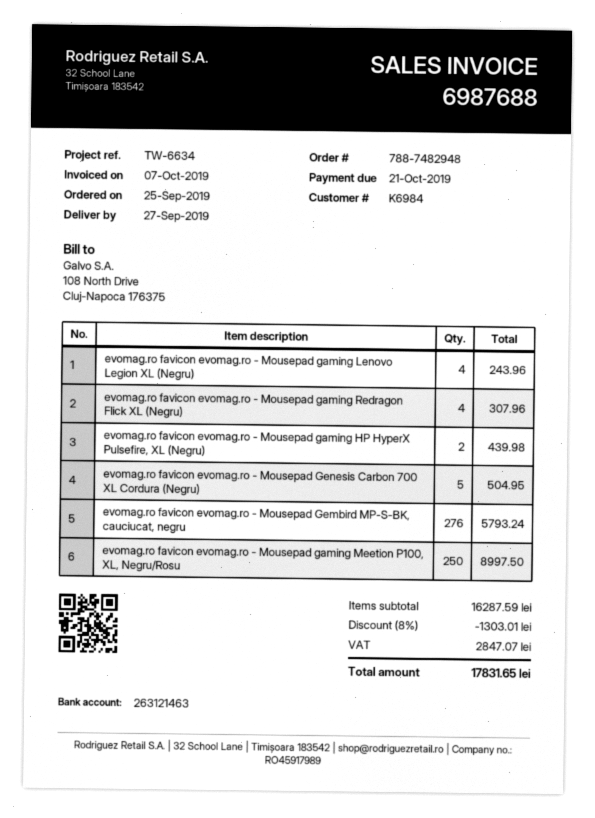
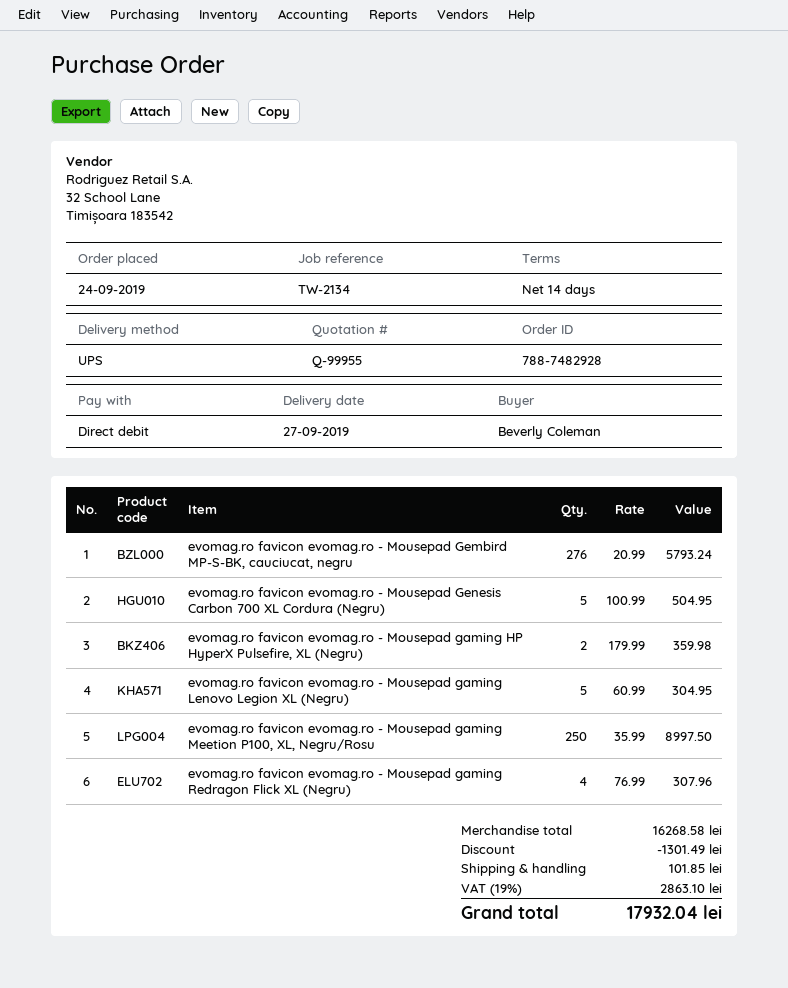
order number: 788-7482948 -> 788-7482928
order date: 2019-09-25 -> 2019-09-24
reference: TW-6634 -> TW-2134
evomag.ro favicon evomag.ro - Mousepad gaming Lenovo Legion XL (Negru): 4 for 243.96 -> 5 for 304.95
evomag.ro favicon evomag.ro - Mousepad gaming HP HyperX Pulsefire, XL (Negru): 2 for 439.98 -> 2 for 359.98
subtotal: 16287.59 -> 16268.58
discount: 1303.01 -> 1301.49
shipping: none -> 101.85
tax: 2847.07 -> 2863.10
total: 17831.65 -> 17932.04

